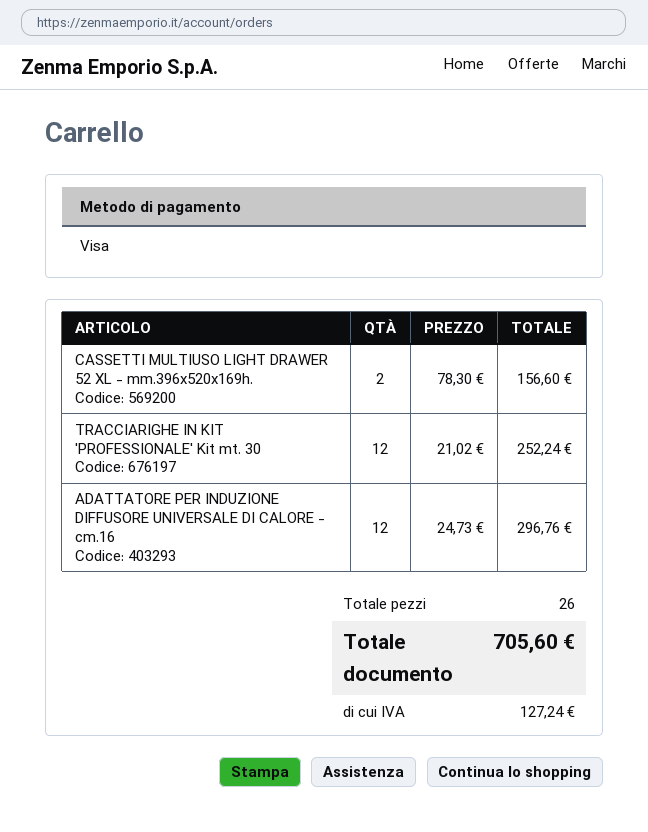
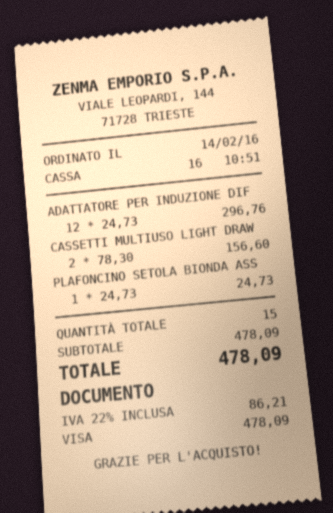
TRACCIARIGHE IN KIT 'PROFESSIONALE' Kit mt. 30: 12 x 21.02 = 252.24 -> none
PLAFONCINO SETOLA BIONDA ASS: none -> 1 x 24.73 = 24.73
total quantity: 26 -> 15
tax: 127.24 -> 86.21
total: 705.60 -> 478.09

